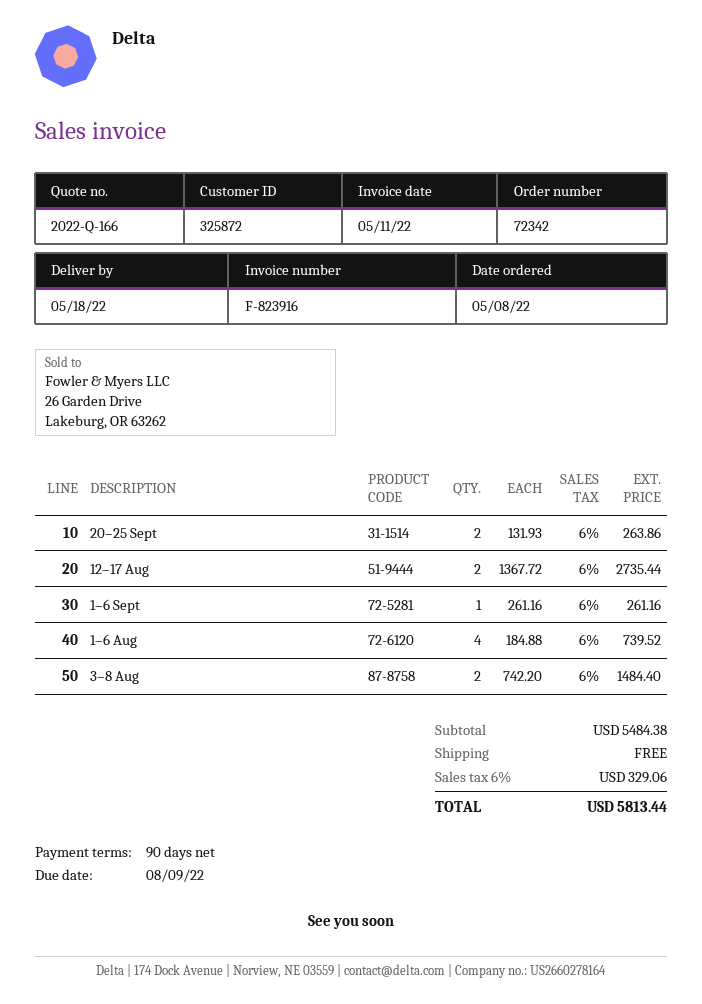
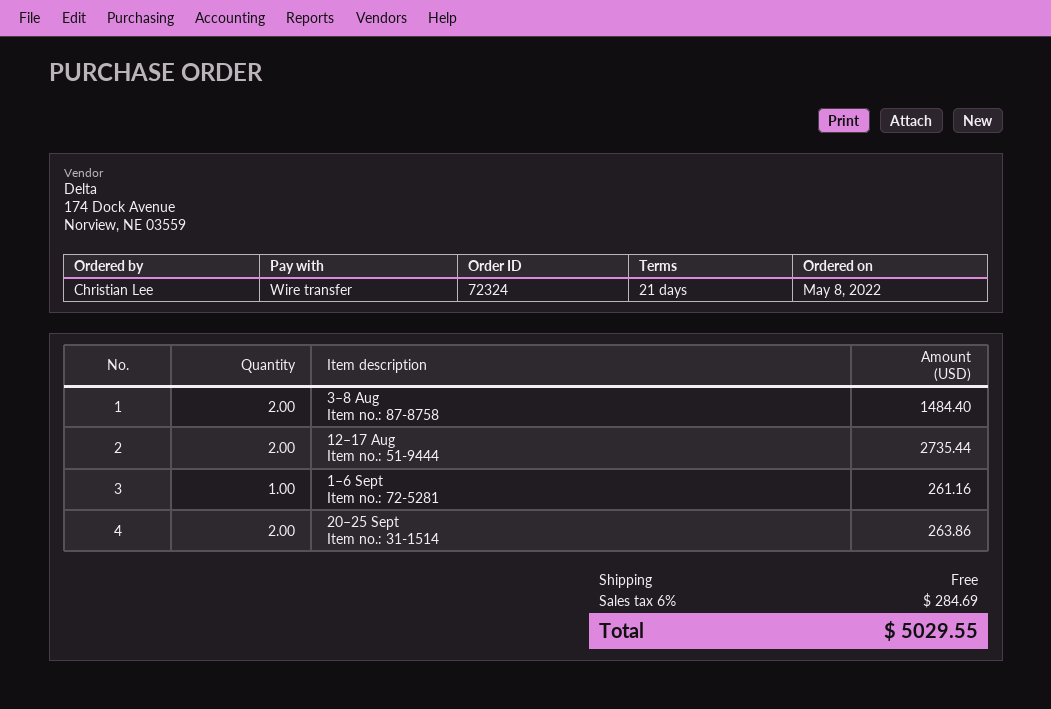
order number: 72342 -> 72324
payment terms: 90 days -> 21 days
1–6 Aug: 4 for 739.52 -> none
tax: 6% = 329.06 -> 6% = 284.69
total: 5813.44 -> 5029.55

